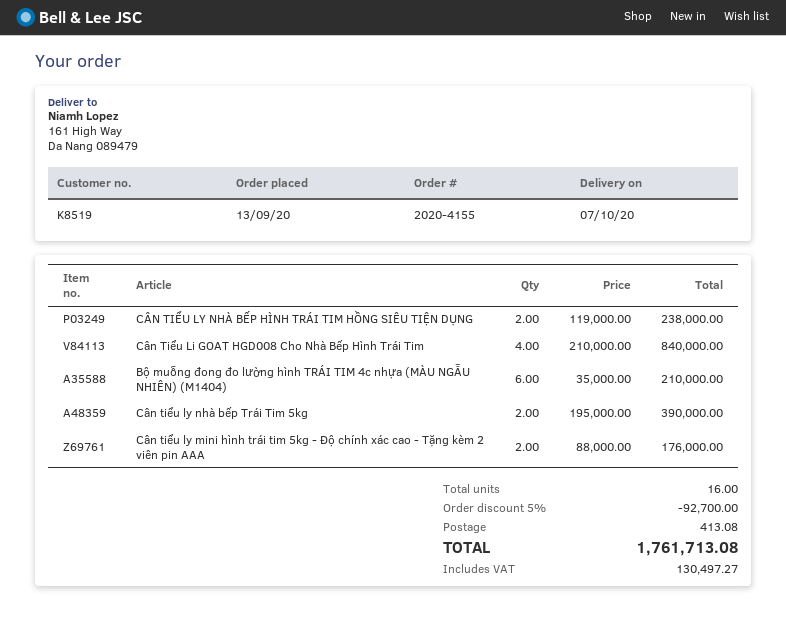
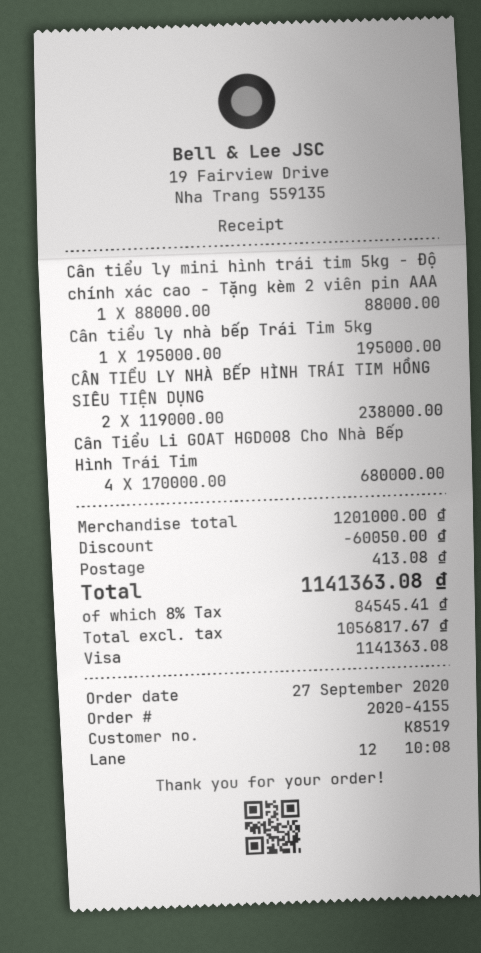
order date: 2020-09-13 -> 2020-09-27
Cân Tiểu Li GOAT HGD008 Cho Nhà Bếp Hình Trái Tim: 4 x 210000.00 = 840000.00 -> 4 x 170000.00 = 680000.00
Bộ muỗng đong đo lường hình TRÁI TIM 4c nhựa (MÀU NGẪU NHIÊN) (M1404): 6 x 35000.00 = 210000.00 -> none
Cân tiểu ly nhà bếp Trái Tim 5kg: 2 x 195000.00 = 390000.00 -> 1 x 195000.00 = 195000.00
Cân tiểu ly mini hình trái tim 5kg - Độ chính xác cao - Tặng kèm 2 viên pin AAA: 2 x 88000.00 = 176000.00 -> 1 x 88000.00 = 88000.00
discount: 92700.00 -> 60050.00
tax: 130497.27 -> 84545.41
total: 1761713.08 -> 1141363.08

